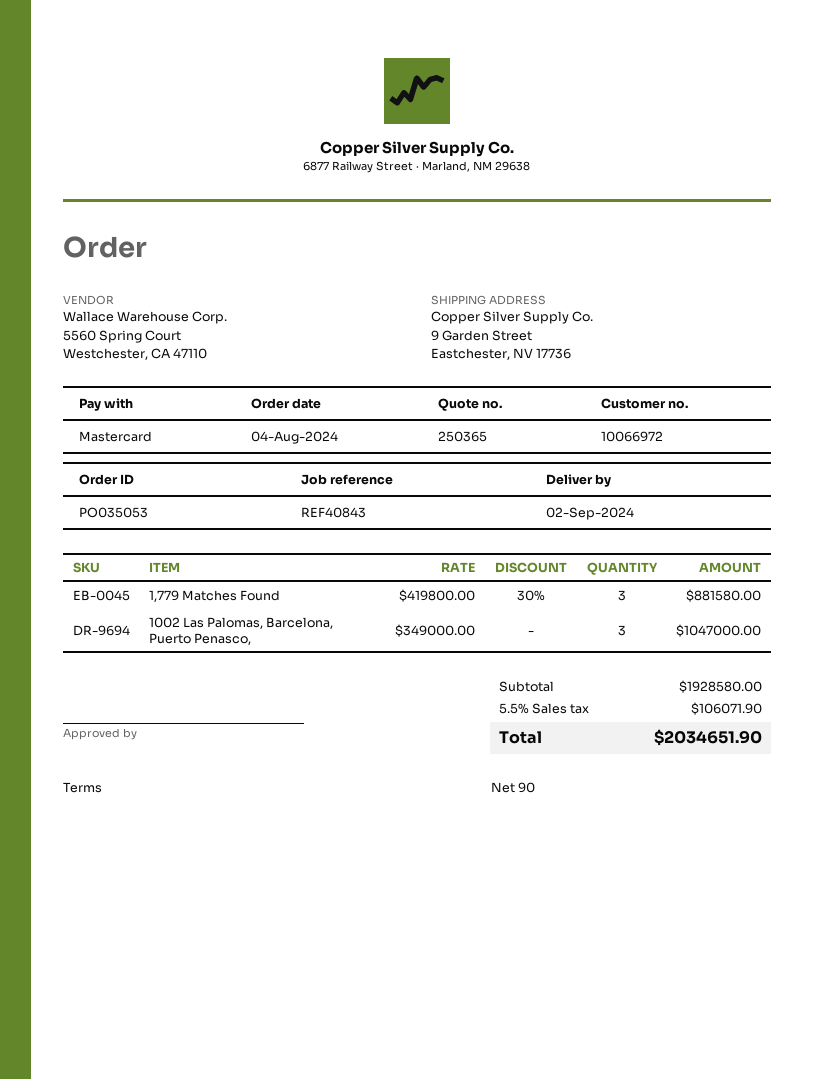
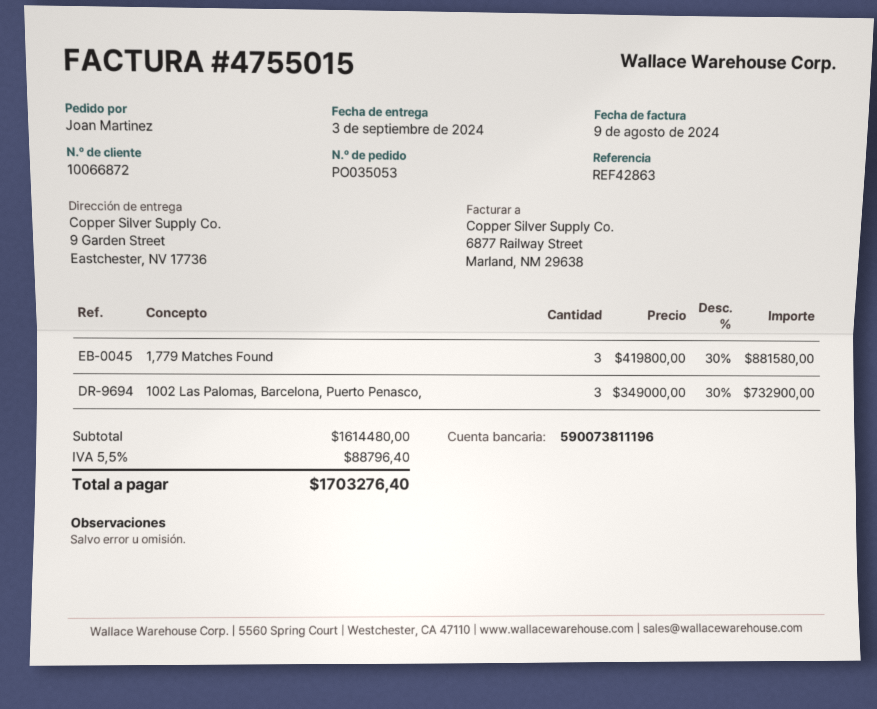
delivery date: 2024-09-02 -> 2024-09-03
customer number: 10066972 -> 10066872
reference: REF40843 -> REF42863
1002 Las Palomas, Barcelona, Puerto Penasco,: 3 x 349000.00 = 1047000.00 -> 3 x 349000.00 - 30% = 732900.00
subtotal: 1928580.00 -> 1614480.00
tax: 5.5% = 106071.90 -> 5.5% = 88796.40
total: 2034651.90 -> 1703276.40

